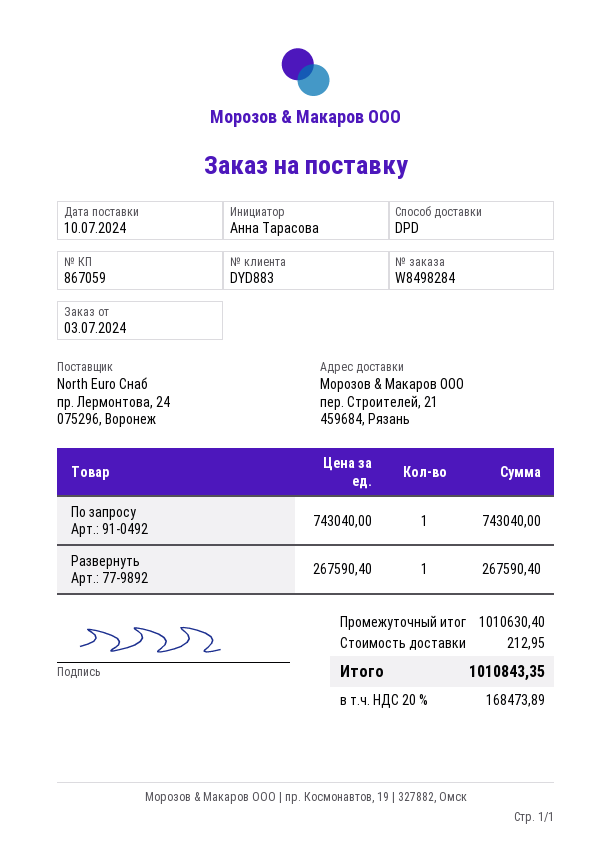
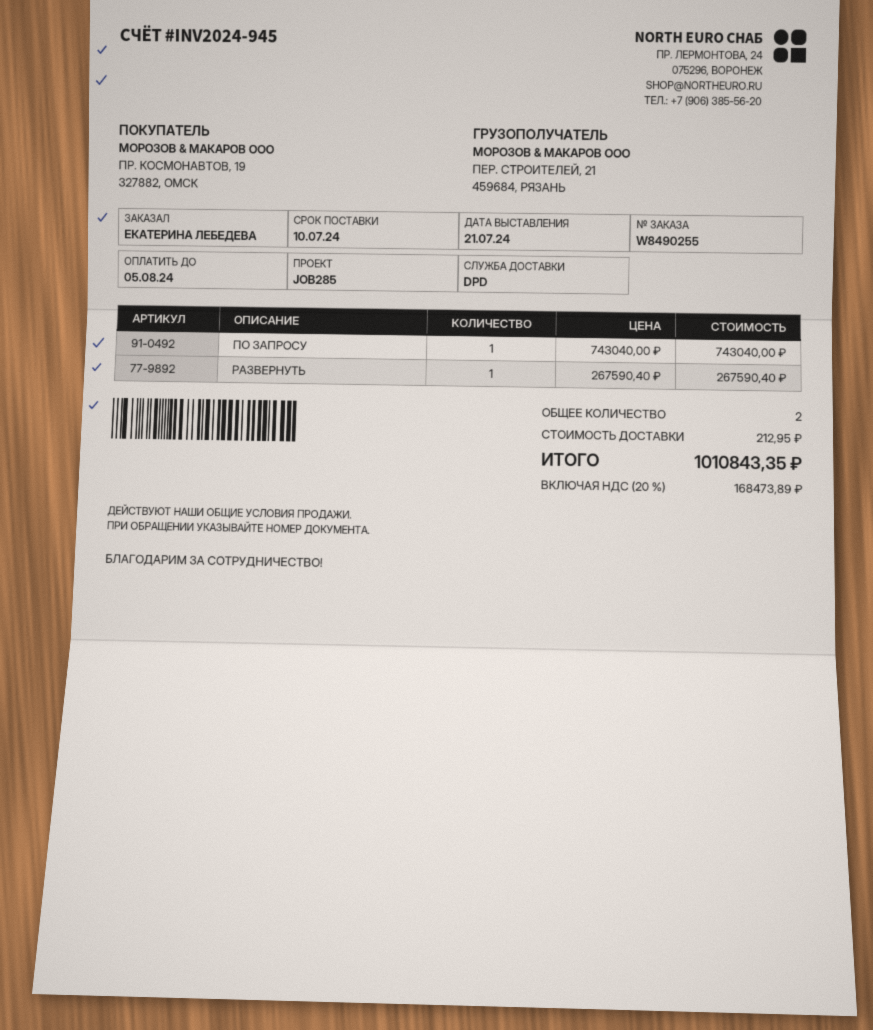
order number: W8498284 -> W8490255
ordered by: Анна Тарасова -> ЕКАТЕРИНА ЛЕБЕДЕВА

